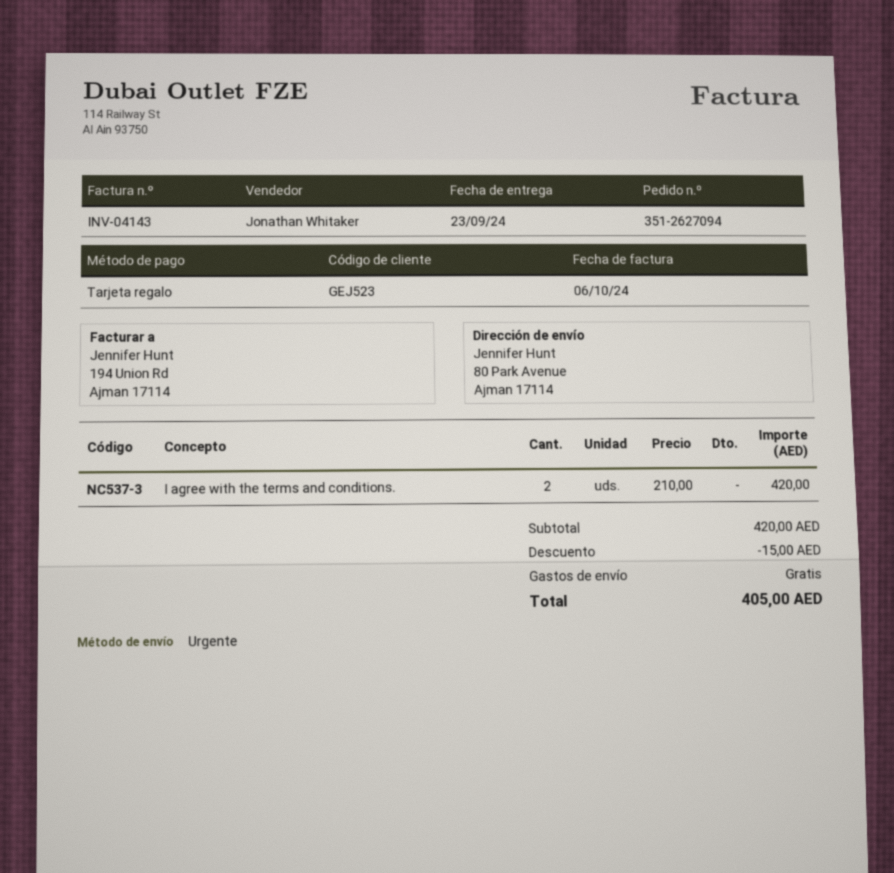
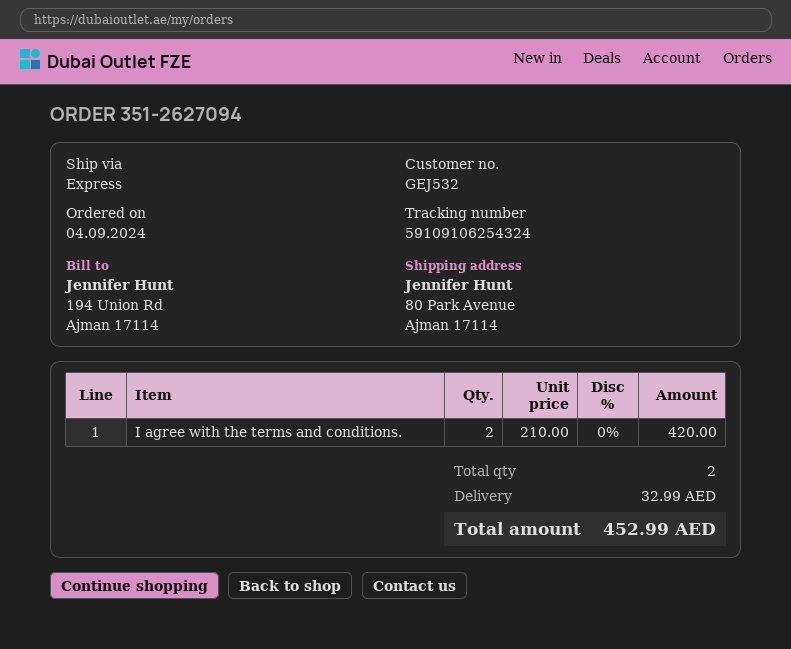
customer number: GEJ523 -> GEJ532
discount: 15.00 -> none
shipping: 0.00 -> 32.99
total: 405.00 -> 452.99

